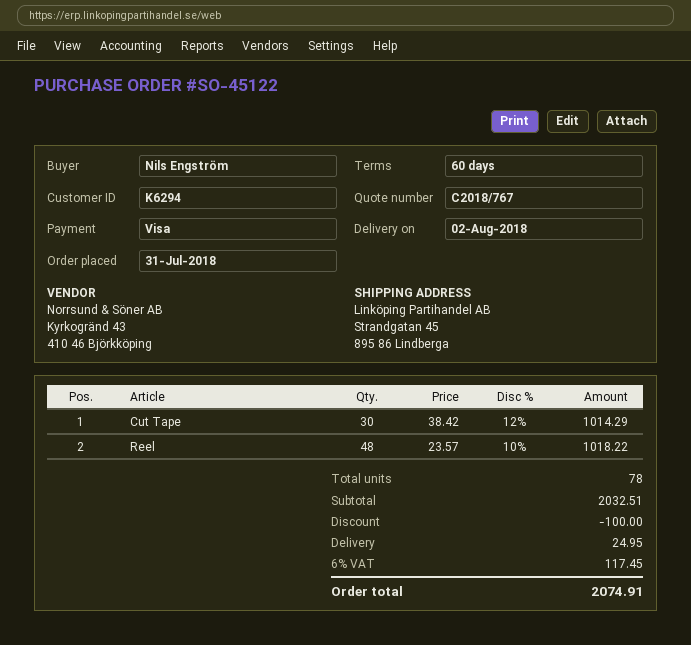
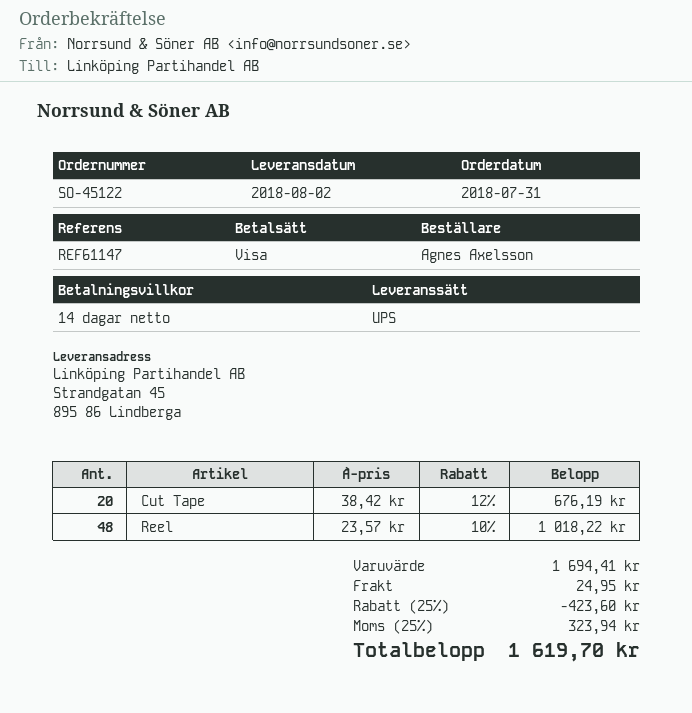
payment terms: 60 days -> 14 days
ordered by: Nils Engström -> Agnes Axelsson
Cut Tape: 30 x 38.42 - 12% = 1014.29 -> 20 x 38.42 - 12% = 676.19
subtotal: 2032.51 -> 1694.41
discount: 100.00 -> 423.60
tax: 6% = 117.45 -> 25% = 323.94
total: 2074.91 -> 1619.70

